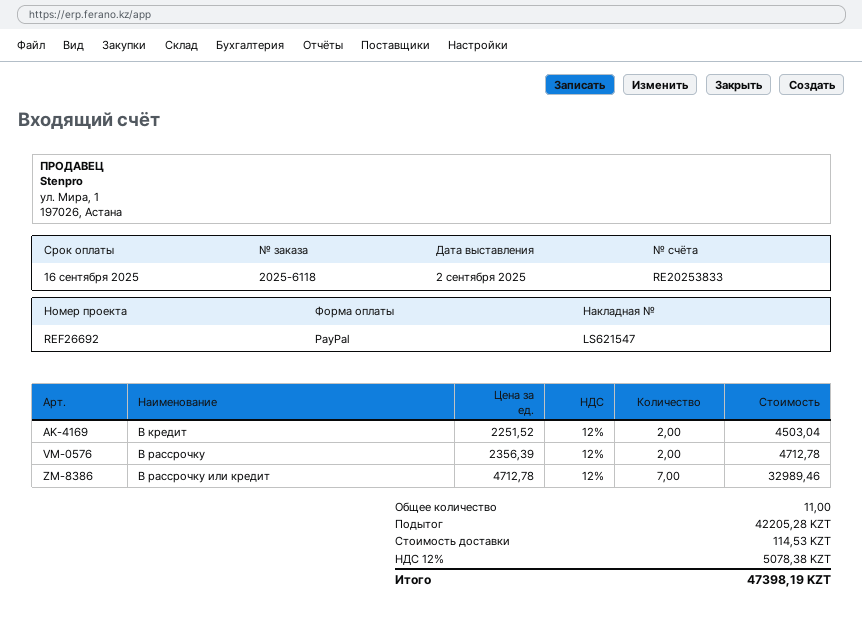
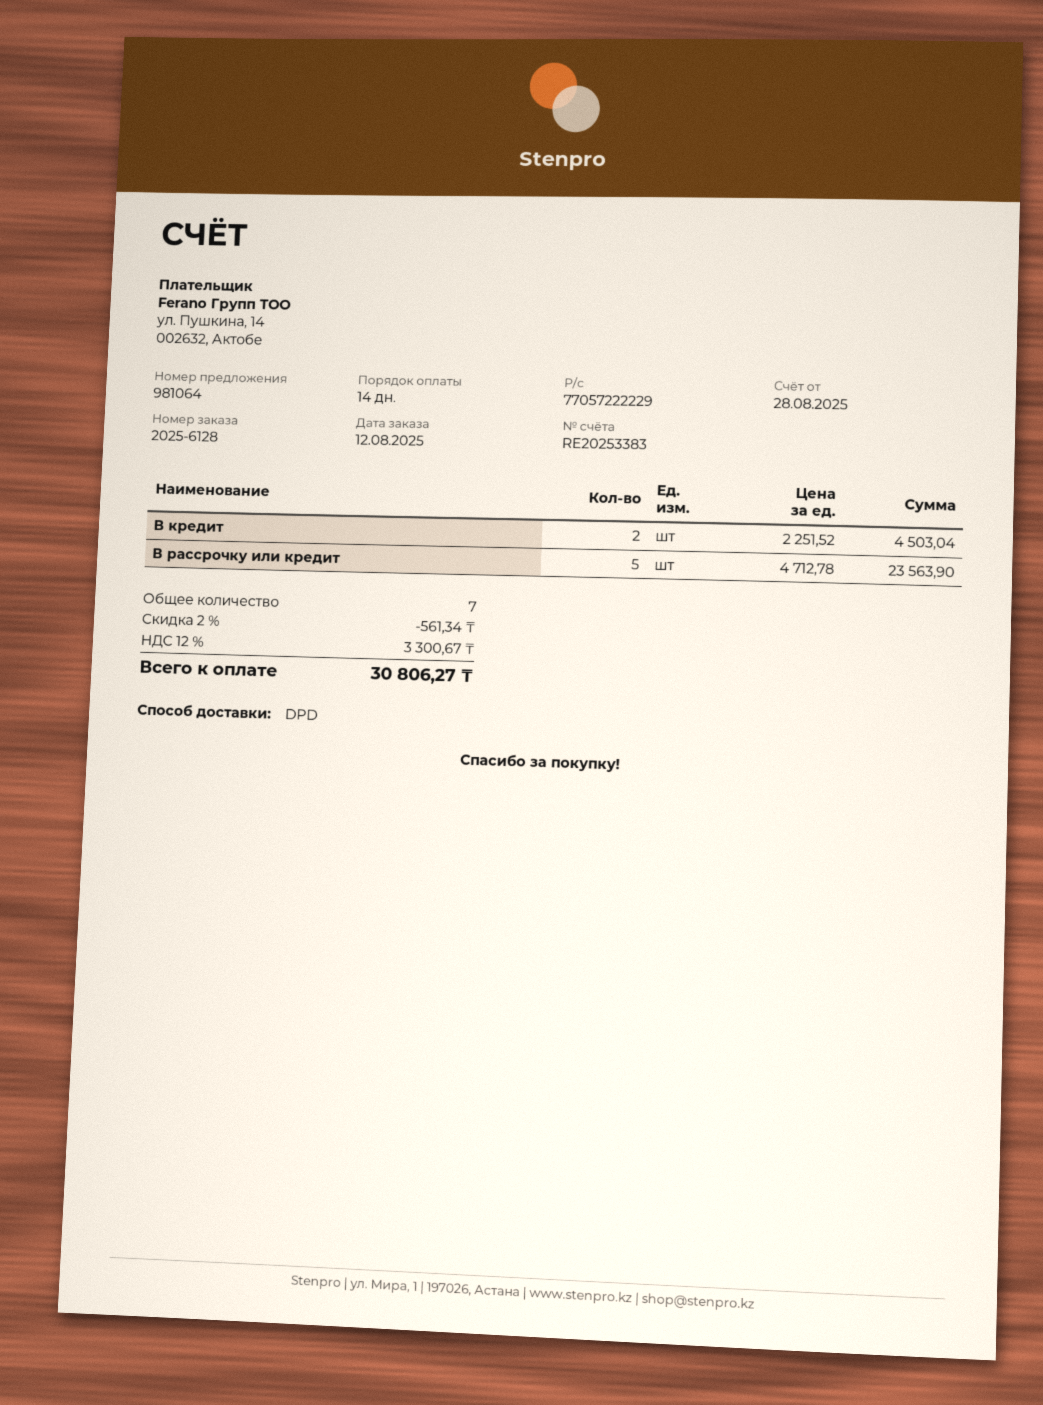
order number: 2025-6118 -> 2025-6128
invoice number: RE20253833 -> RE20253383
invoice date: 2025-09-02 -> 2025-08-28
В рассрочку: 2 x 2356.39 = 4712.78 -> none
В рассрочку или кредит: 7 x 4712.78 = 32989.46 -> 5 x 4712.78 = 23563.90
total quantity: 11 -> 7
discount: none -> 2% = 561.34
shipping: 114.53 -> none
tax: 12% = 5078.38 -> 12% = 3300.67
total: 47398.19 -> 30806.27

